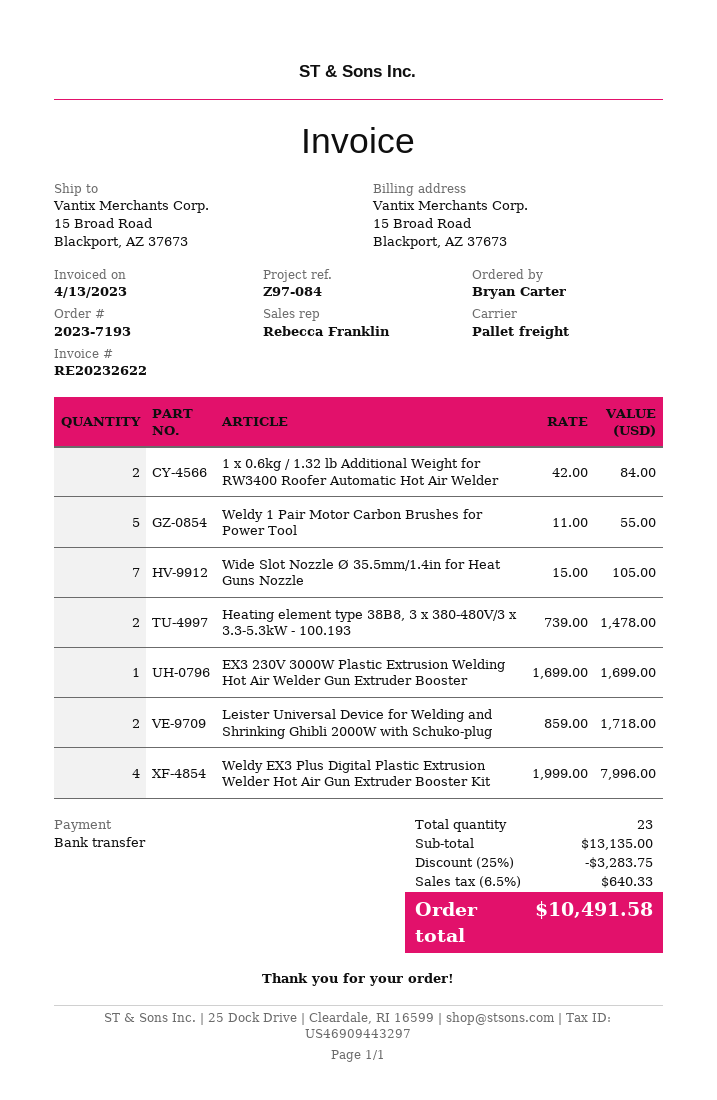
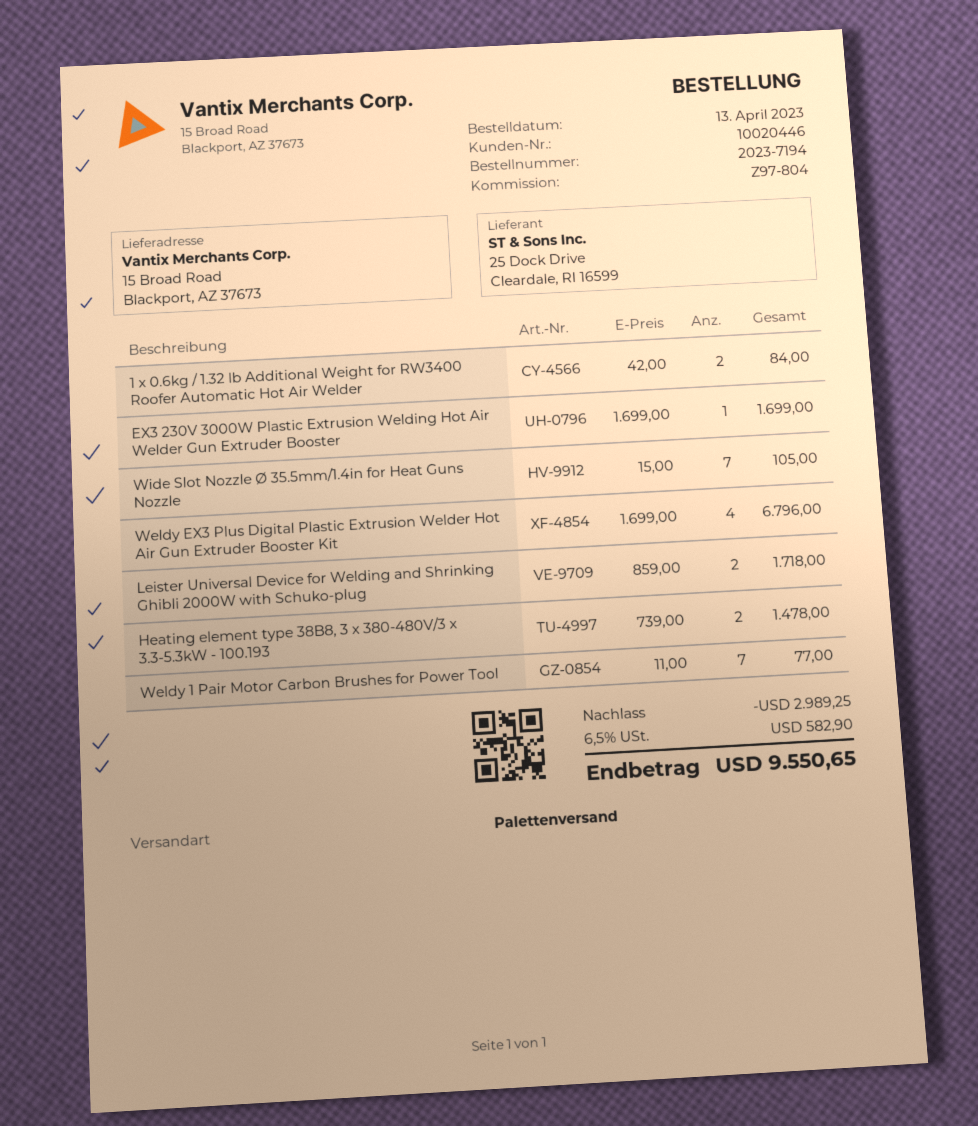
order number: 2023-7193 -> 2023-7194
reference: Z97-084 -> Z97-804
Weldy 1 Pair Motor Carbon Brushes for Power Tool: 5 x 11.00 = 55.00 -> 7 x 11.00 = 77.00
Weldy EX3 Plus Digital Plastic Extrusion Welder Hot Air Gun Extruder Booster Kit: 4 x 1999.00 = 7996.00 -> 4 x 1699.00 = 6796.00
discount: 3283.75 -> 2989.25
tax: 6.5% = 640.33 -> 6.5% = 582.90
total: 10491.58 -> 9550.65

